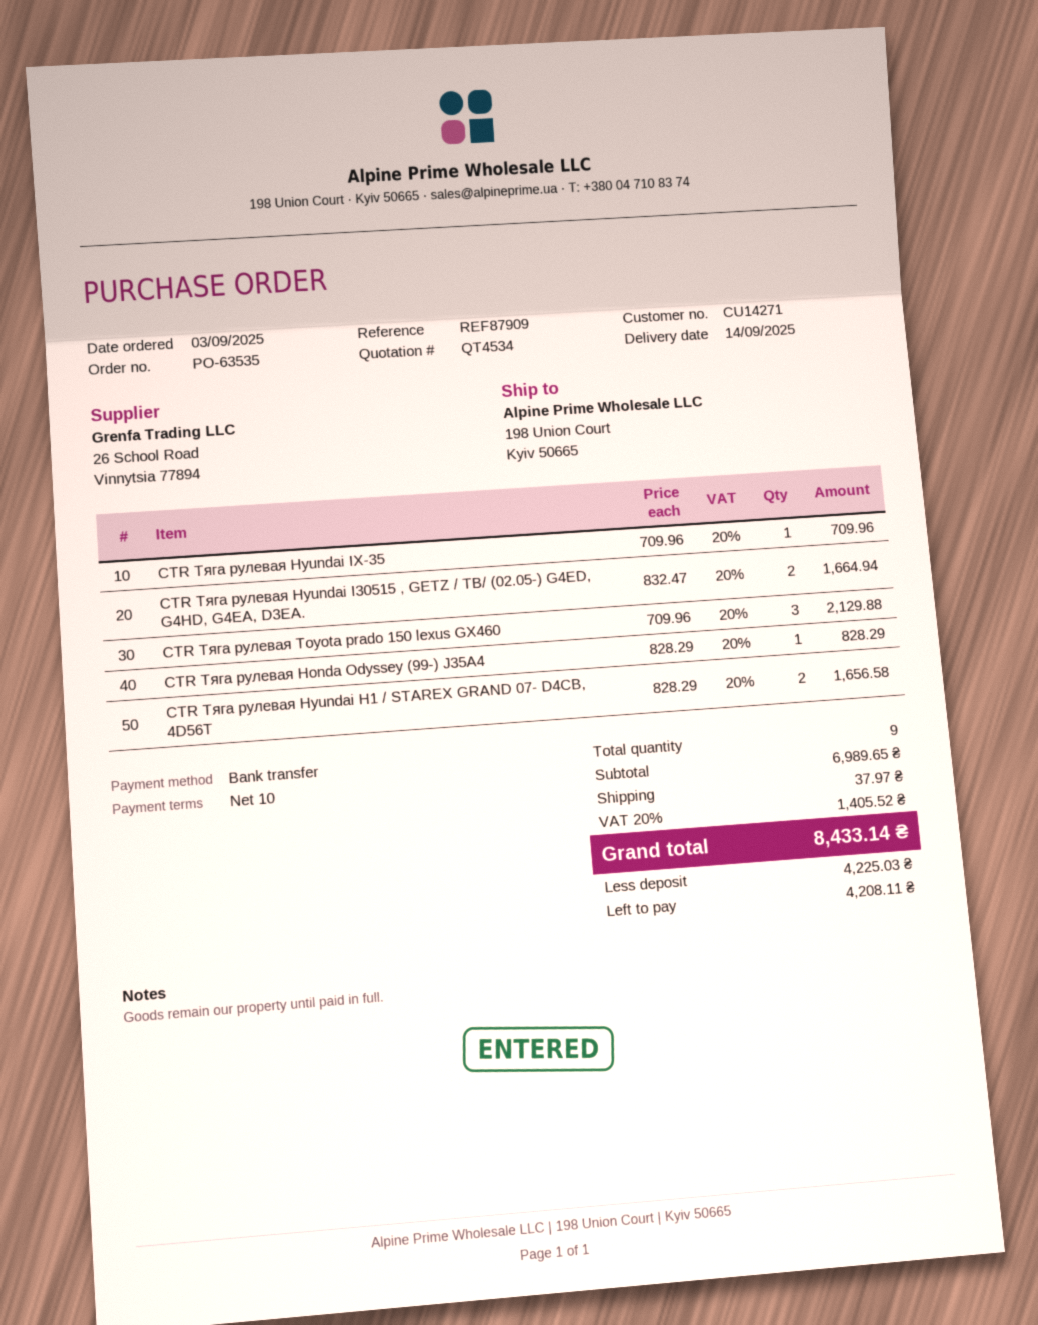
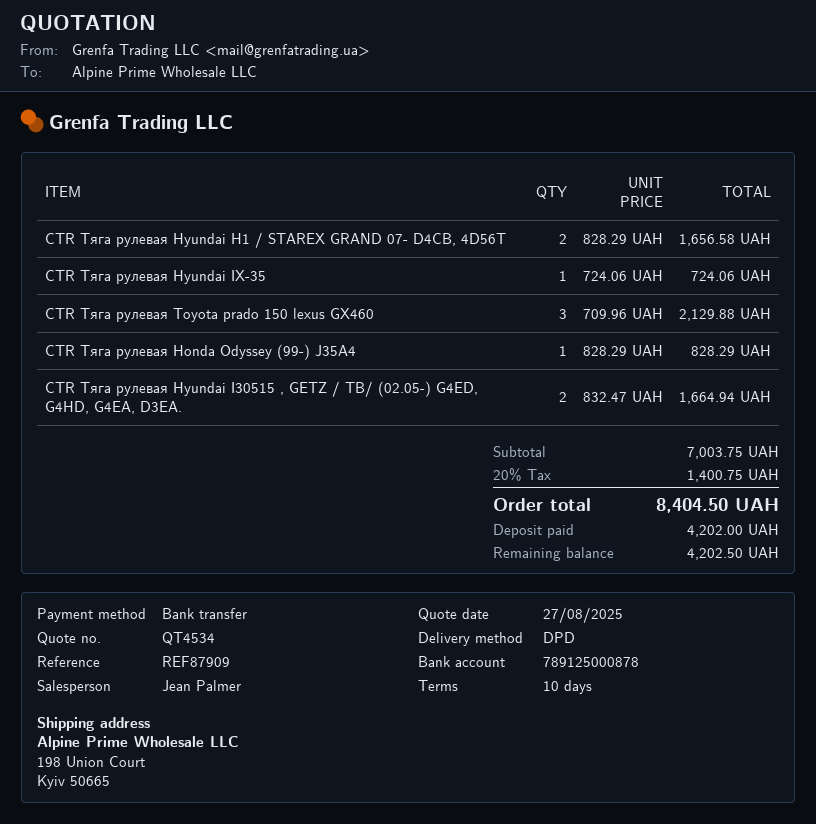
CTR Тяга рулевая Hyundai IX-35: 1 x 709.96 = 709.96 -> 1 x 724.06 = 724.06
subtotal: 6989.65 -> 7003.75
shipping: 37.97 -> none
tax: 20% = 1405.52 -> 20% = 1400.75
total: 8433.14 -> 8404.50
deposit: 4225.03 -> 4202.00
balance: 4208.11 -> 4202.50

